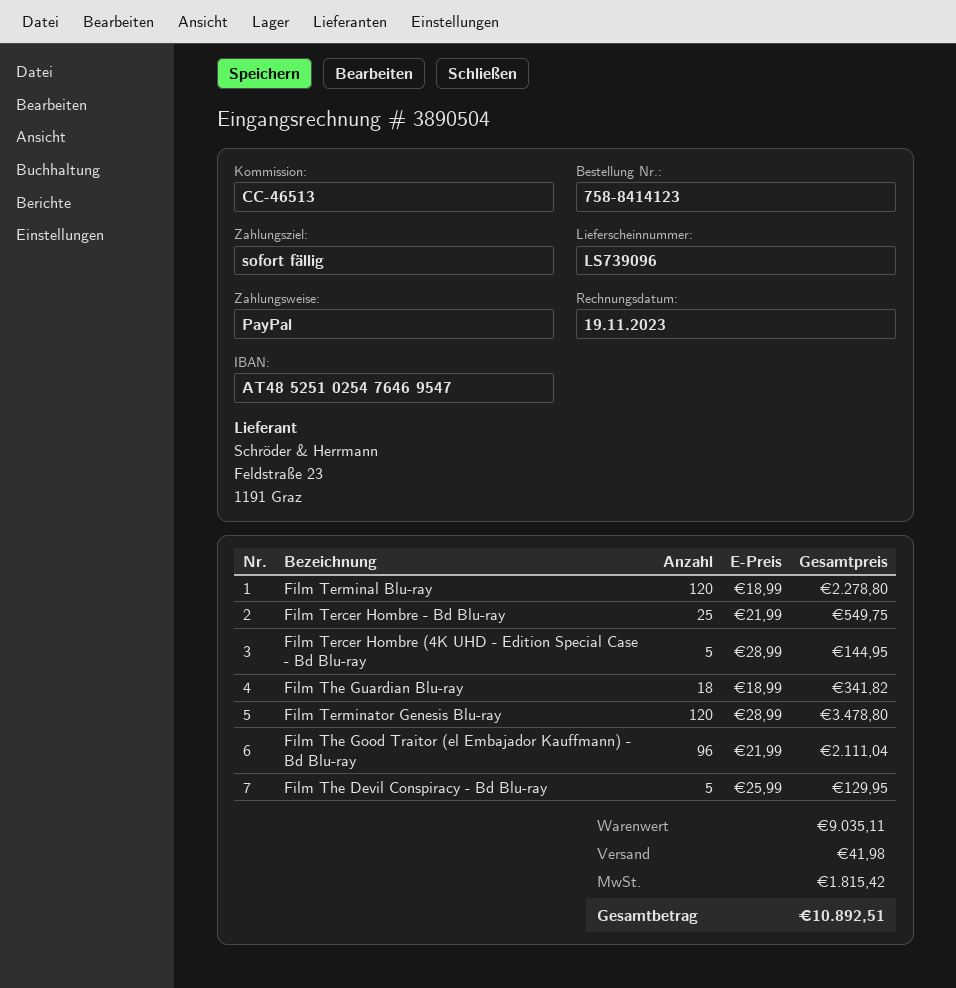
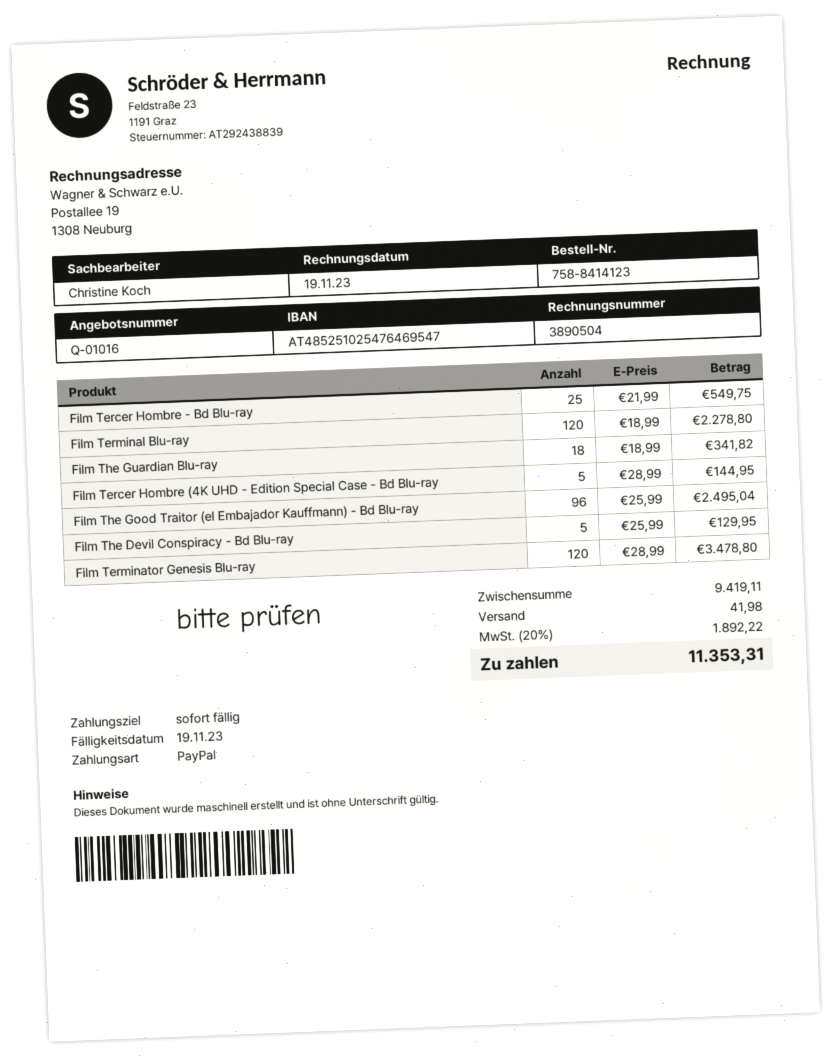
Film The Good Traitor (el Embajador Kauffmann) - Bd Blu-ray: 96 x 21.99 = 2111.04 -> 96 x 25.99 = 2495.04
subtotal: 9035.11 -> 9419.11
tax: 1815.42 -> 1892.22
total: 10892.51 -> 11353.31

